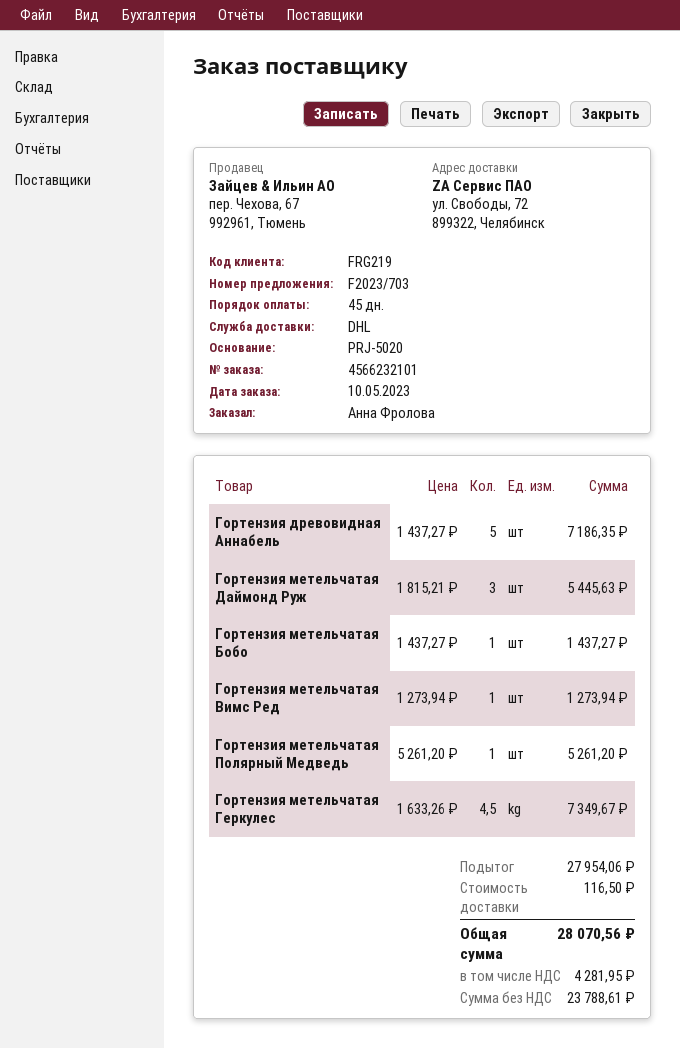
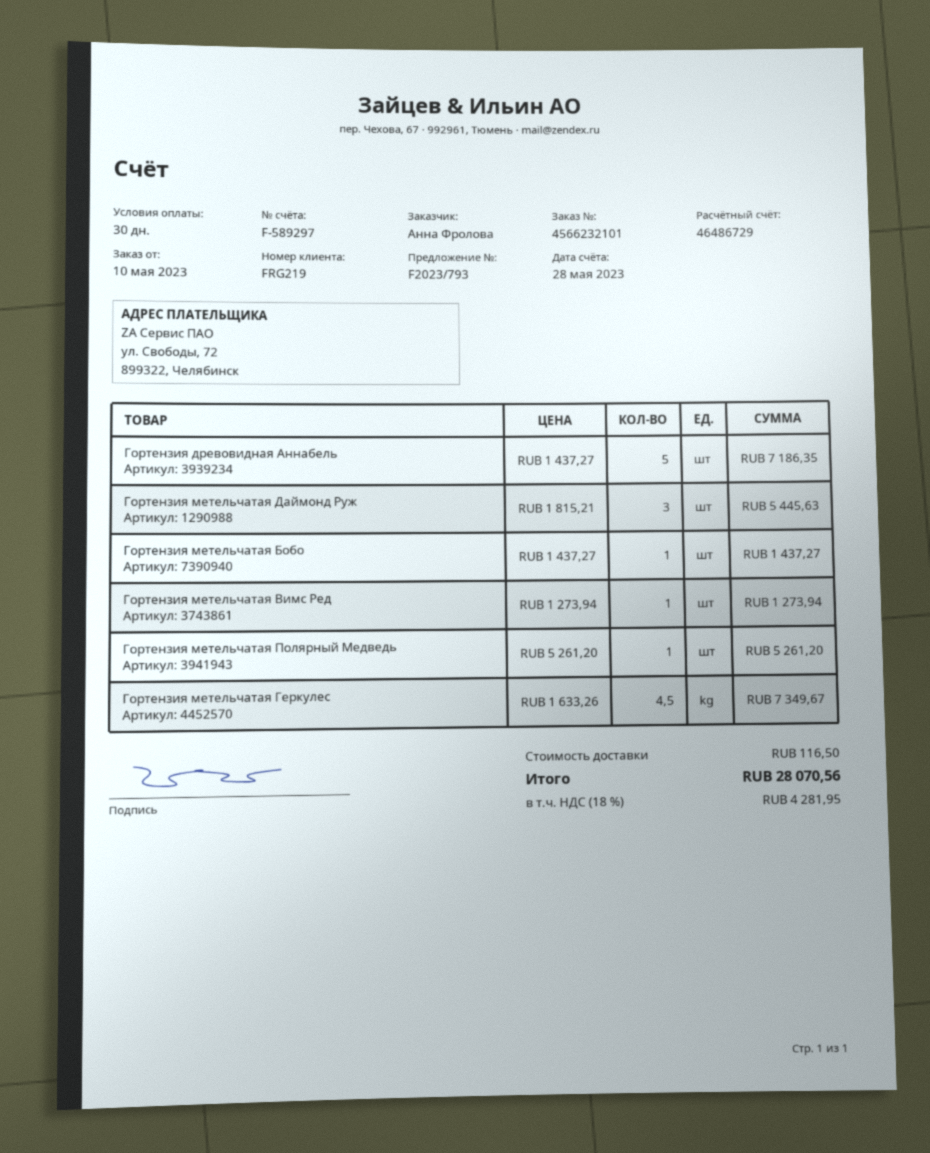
quote number: F2023/703 -> F2023/793
payment terms: 45 days -> 30 days

